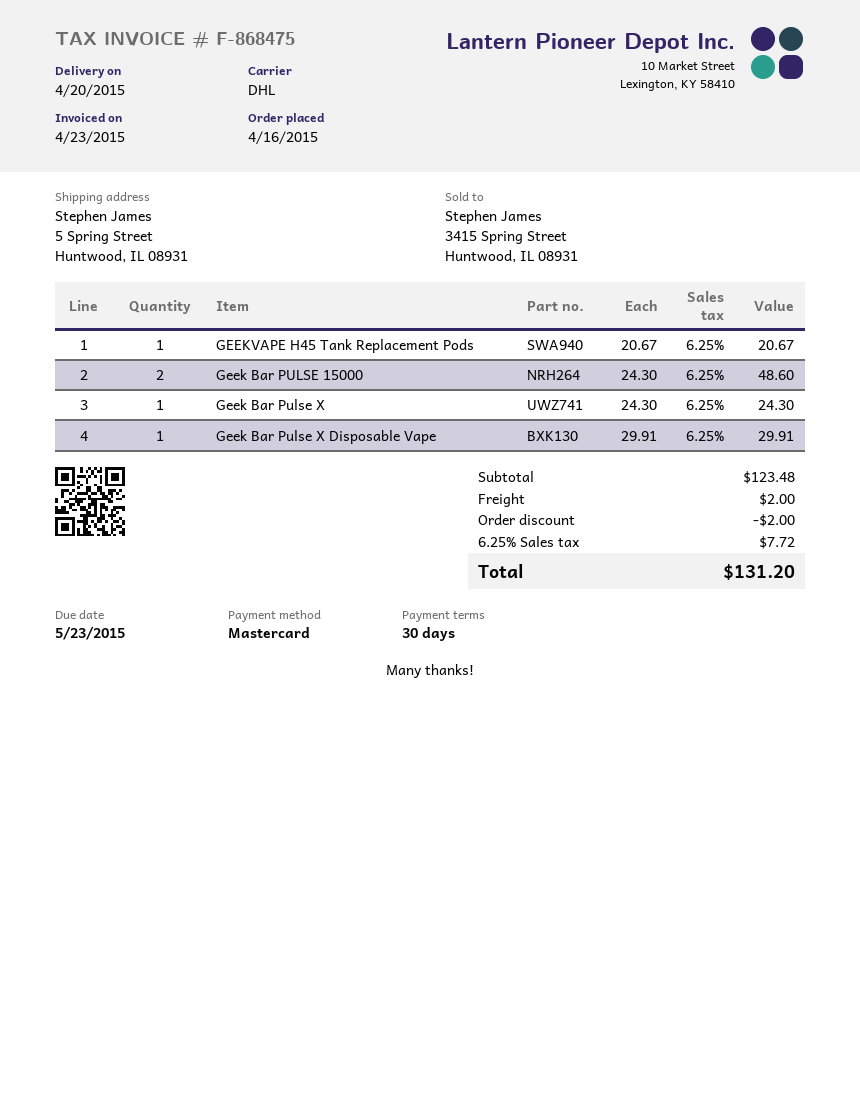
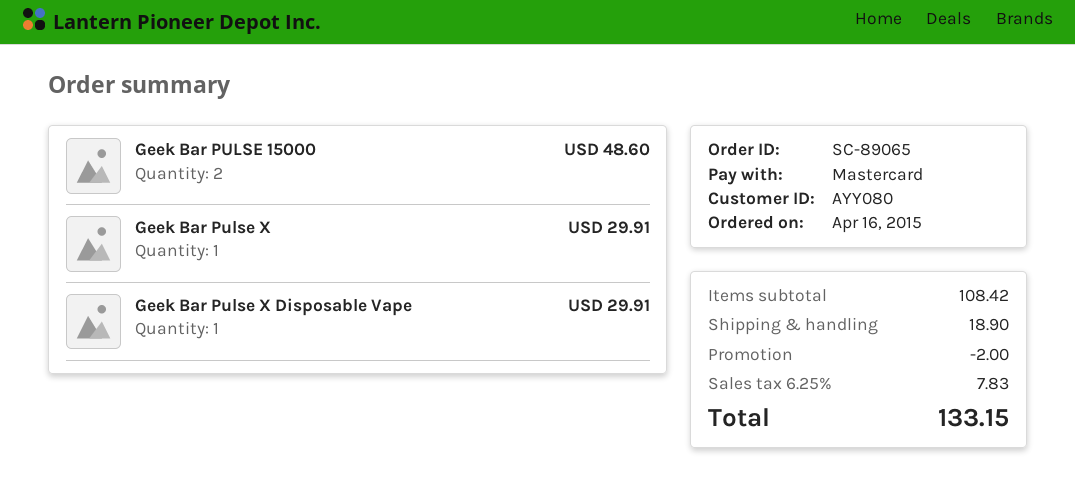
GEEKVAPE H45 Tank Replacement Pods: 1 for 20.67 -> none
Geek Bar Pulse X: 1 for 24.30 -> 1 for 29.91
subtotal: 123.48 -> 108.42
shipping: 2.00 -> 18.90
tax: 6.25% = 7.72 -> 6.25% = 7.83
total: 131.20 -> 133.15

